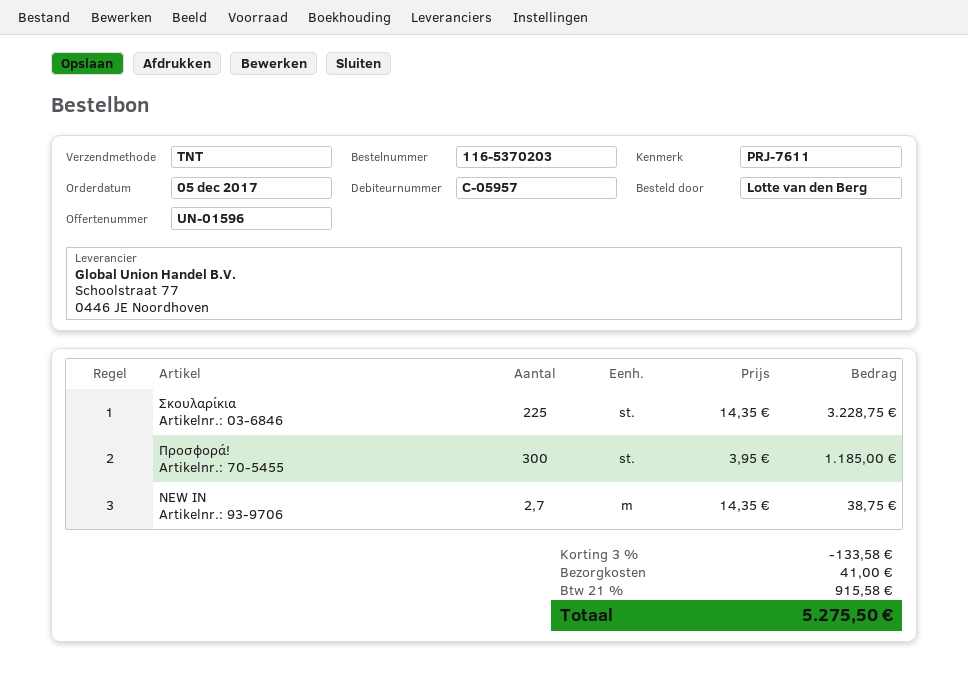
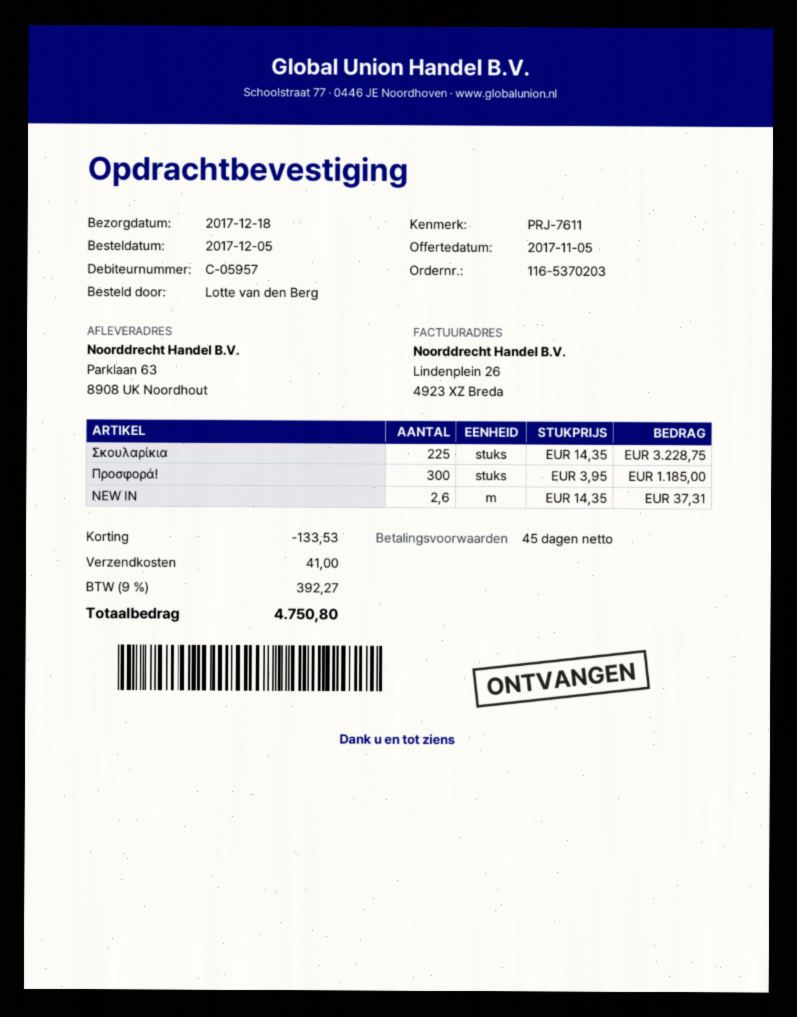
NEW IN: 2.7 x 14.35 = 38.75 -> 2.6 x 14.35 = 37.31
discount: 133.58 -> 133.53
tax: 21% = 915.58 -> 9% = 392.27
total: 5275.50 -> 4750.80

